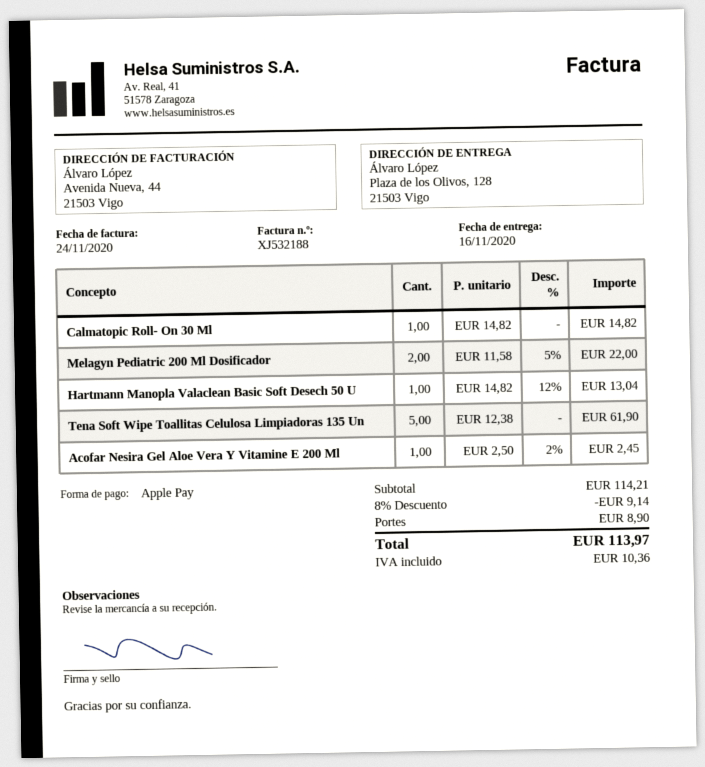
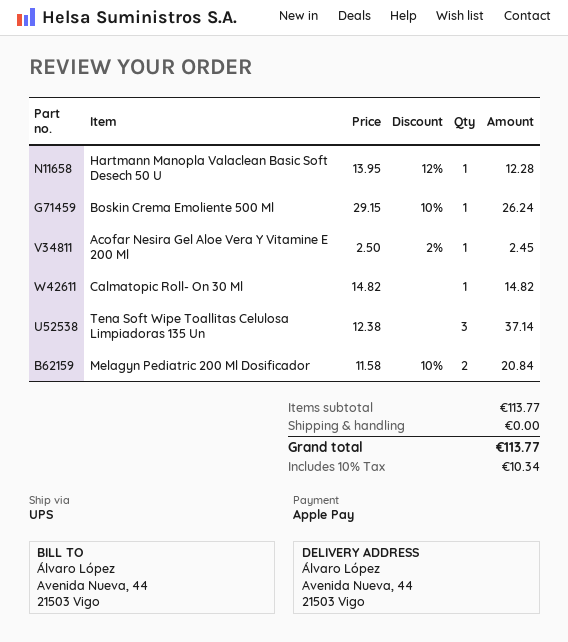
ship to: Plaza de los Olivos, 128, 21503 Vigo -> Avenida Nueva, 44, 21503 Vigo
Melagyn Pediatric 200 Ml Dosificador: 2 x 11.58 - 5% = 22.00 -> 2 x 11.58 - 10% = 20.84
Hartmann Manopla Valaclean Basic Soft Desech 50 U: 1 x 14.82 - 12% = 13.04 -> 1 x 13.95 - 12% = 12.28
Tena Soft Wipe Toallitas Celulosa Limpiadoras 135 Un: 5 x 12.38 = 61.90 -> 3 x 12.38 = 37.14
Boskin Crema Emoliente 500 Ml: none -> 1 x 29.15 - 10% = 26.24
subtotal: 114.21 -> 113.77
discount: 8% = 9.14 -> none
shipping: 8.90 -> 0.00
tax: 10.36 -> 10.34
total: 113.97 -> 113.77

